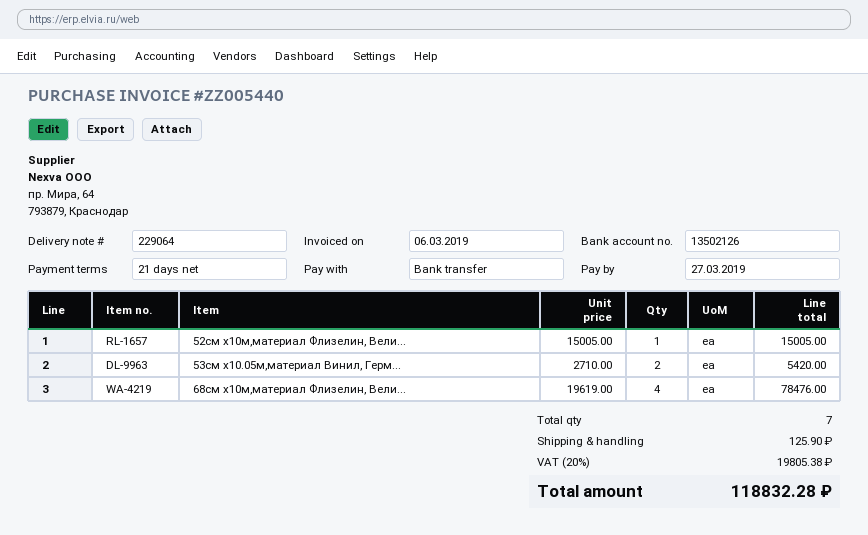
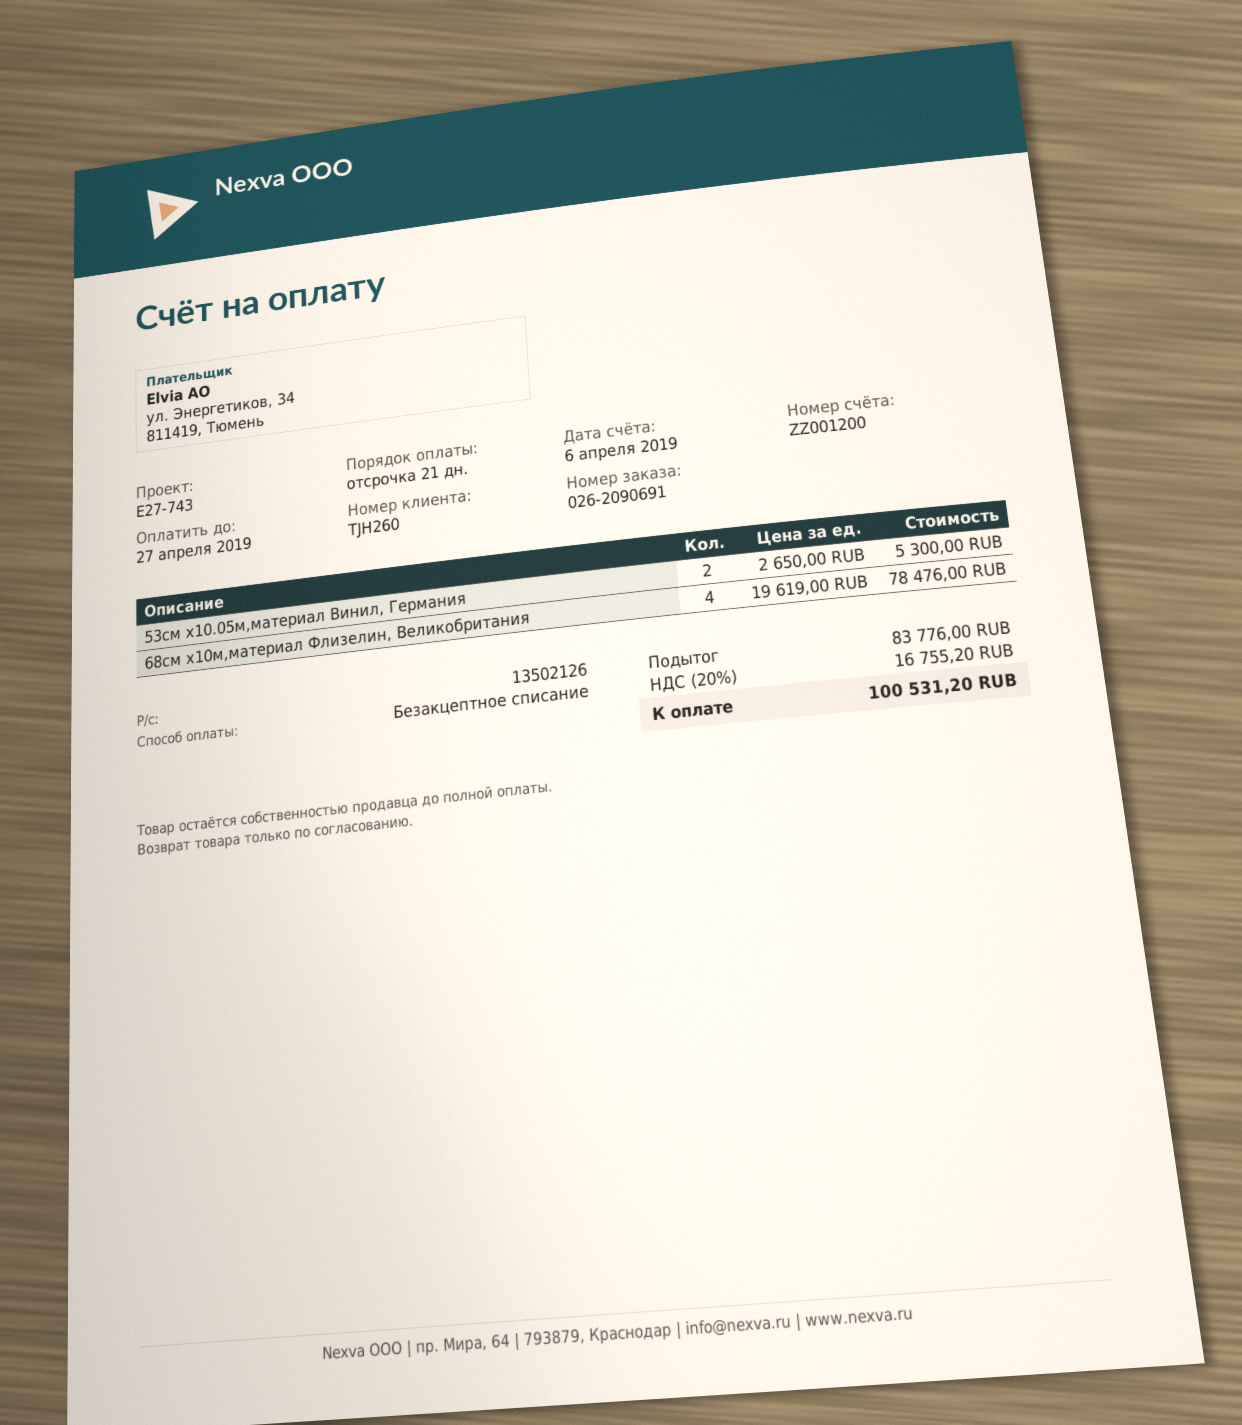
invoice number: ZZ005440 -> ZZ001200
invoice date: 2019-03-06 -> 2019-04-06
due date: 2019-03-27 -> 2019-04-27
payment method: bank transfer -> direct debit
52см x10м,материал Флизелин, Вели...: 1 x 15005.00 = 15005.00 -> none
53см x10.05м,материал Винил, Герм...: 2 x 2710.00 = 5420.00 -> 2 x 2650.00 = 5300.00
shipping: 125.90 -> none
tax: 20% = 19805.38 -> 20% = 16755.20
total: 118832.28 -> 100531.20

